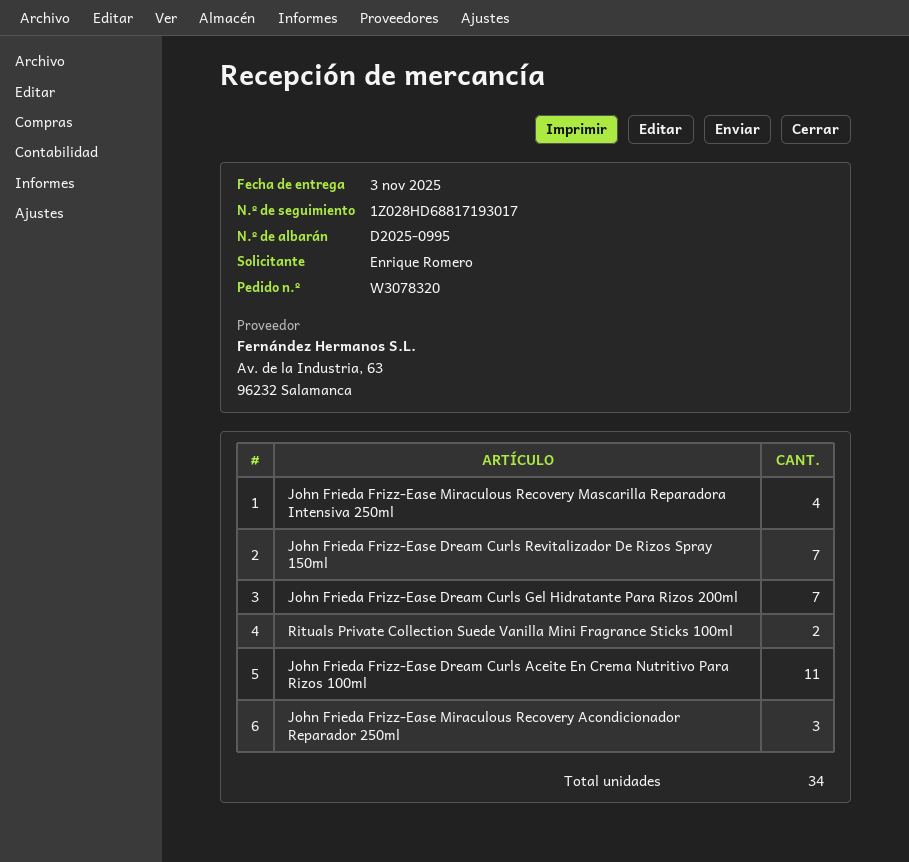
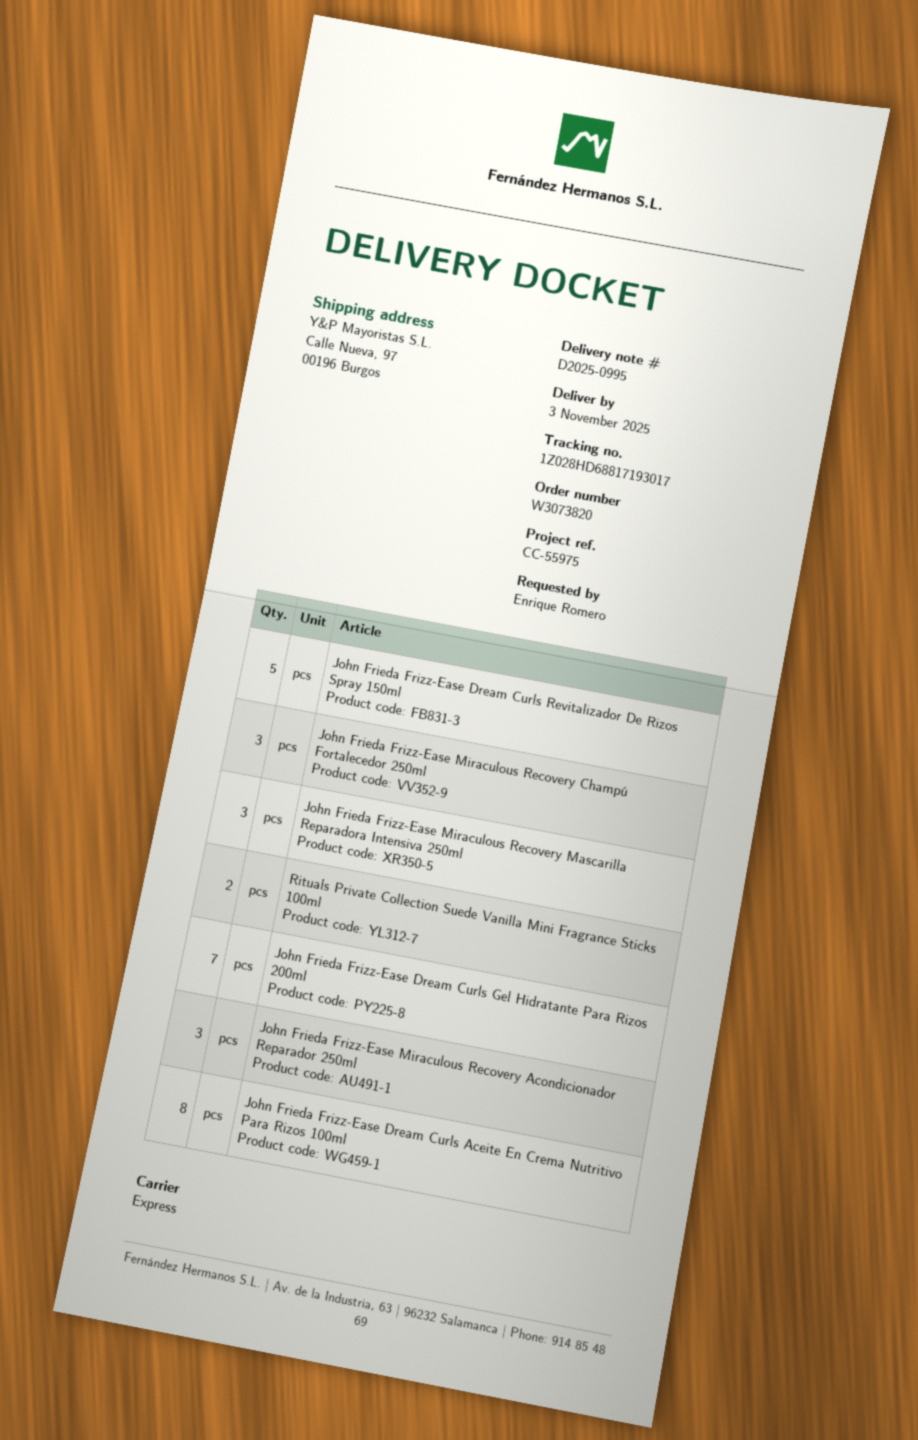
order number: W3078320 -> W3073820
John Frieda Frizz-Ease Miraculous Recovery Mascarilla Reparadora Intensiva 250ml: 4 -> 3
John Frieda Frizz-Ease Dream Curls Revitalizador De Rizos Spray 150ml: 7 -> 5
John Frieda Frizz-Ease Dream Curls Aceite En Crema Nutritivo Para Rizos 100ml: 11 -> 8
John Frieda Frizz-Ease Miraculous Recovery Champú Fortalecedor 250ml: none -> 3

